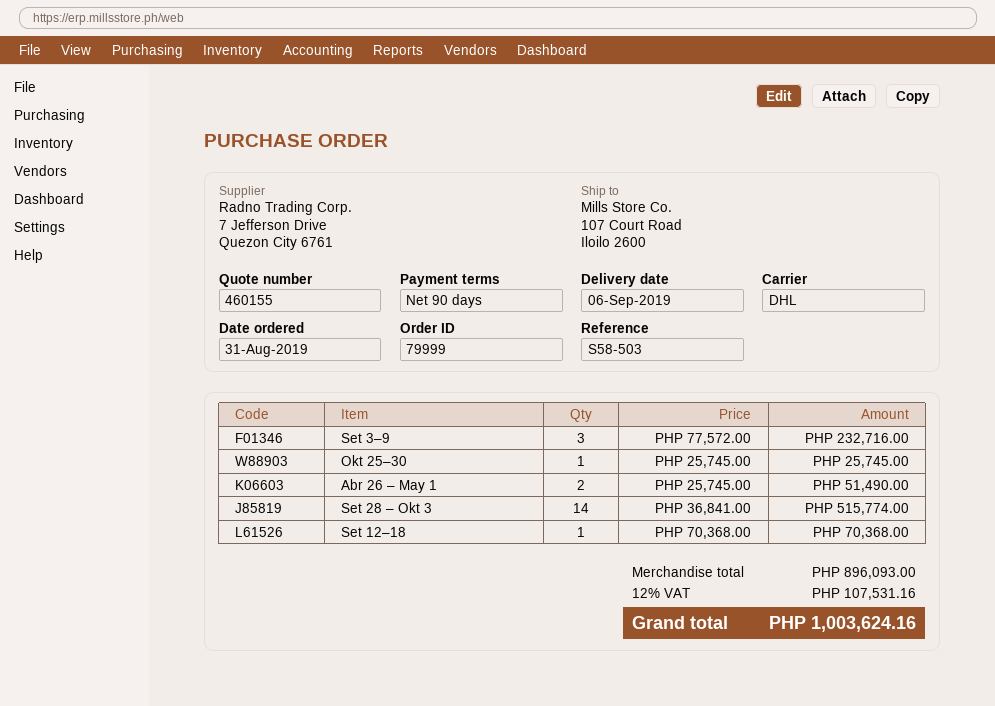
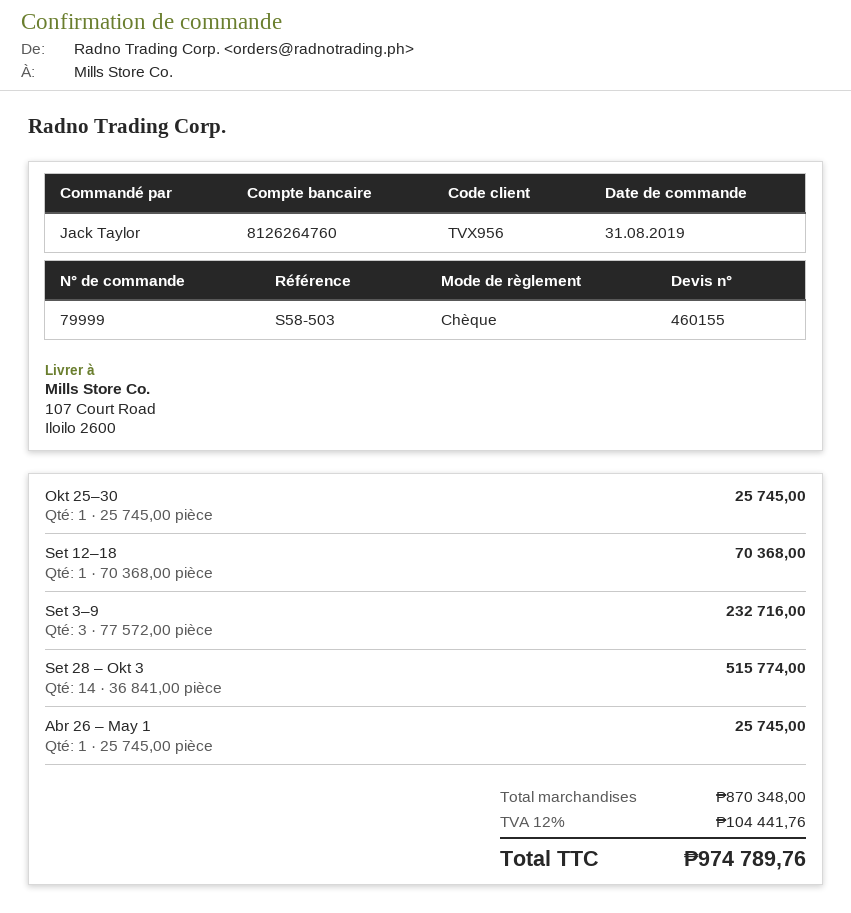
Abr 26 – May 1: 2 x 25745.00 = 51490.00 -> 1 x 25745.00 = 25745.00
subtotal: 896093.00 -> 870348.00
tax: 12% = 107531.16 -> 12% = 104441.76
total: 1003624.16 -> 974789.76

